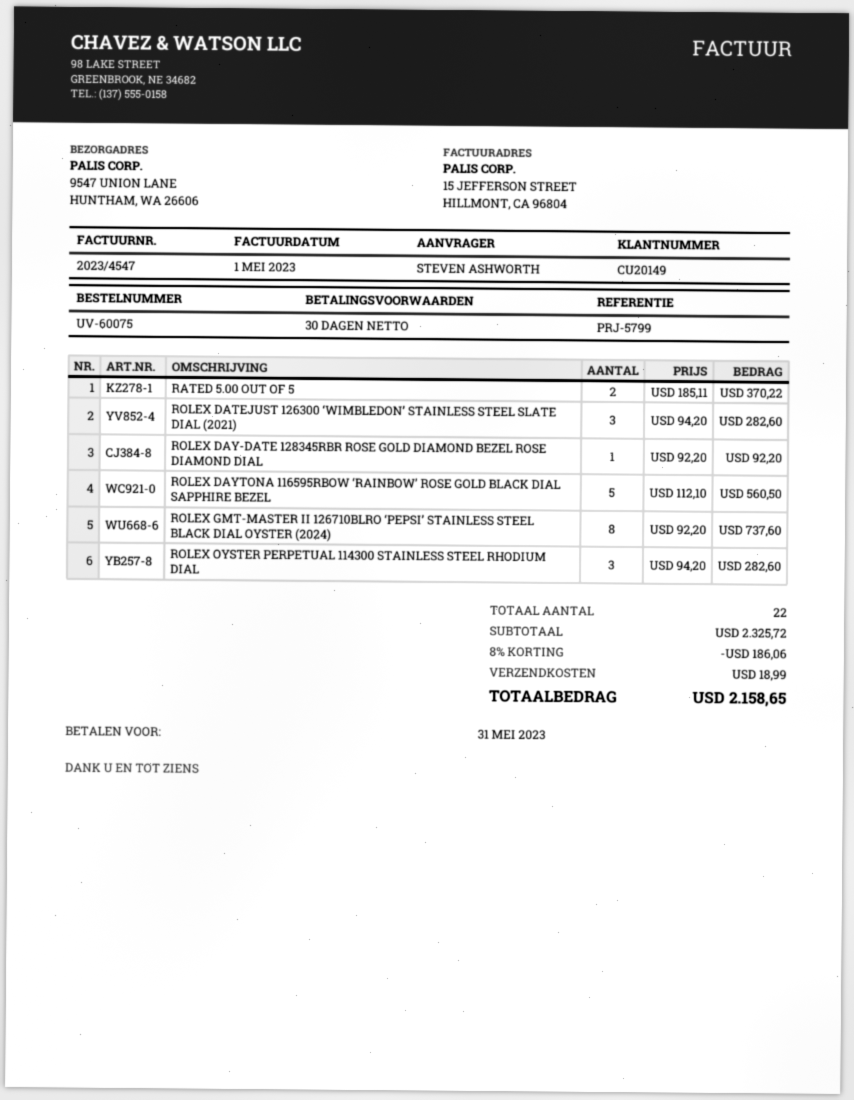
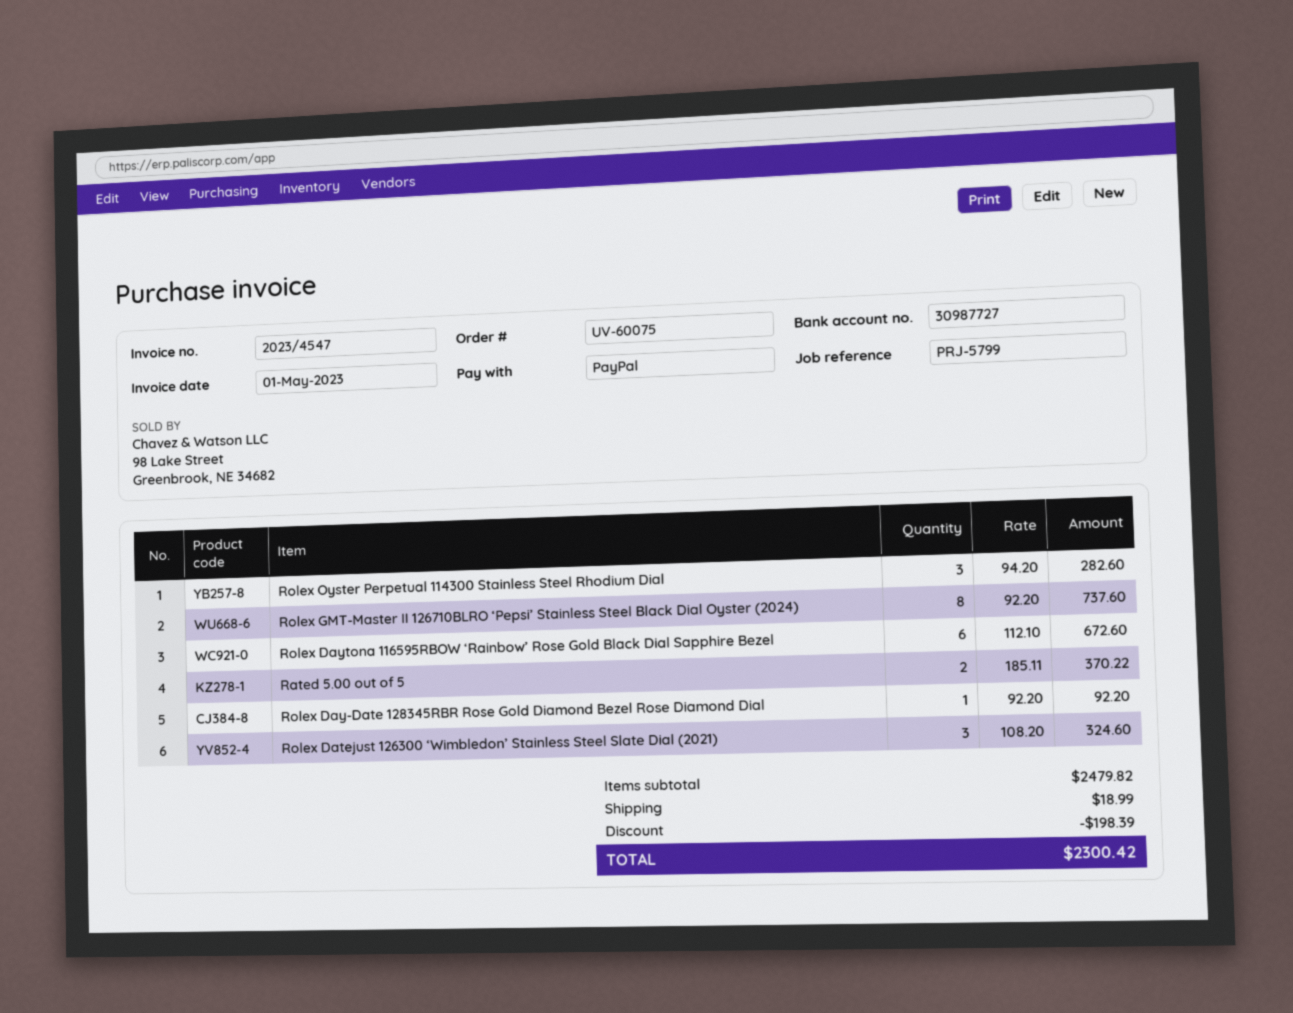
ROLEX DATEJUST 126300 ‘WIMBLEDON’ STAINLESS STEEL SLATE DIAL (2021): 3 x 94.20 = 282.60 -> 3 x 108.20 = 324.60
ROLEX DAYTONA 116595RBOW ‘RAINBOW’ ROSE GOLD BLACK DIAL SAPPHIRE BEZEL: 5 x 112.10 = 560.50 -> 6 x 112.10 = 672.60
subtotal: 2325.72 -> 2479.82
discount: 186.06 -> 198.39
total: 2158.65 -> 2300.42

